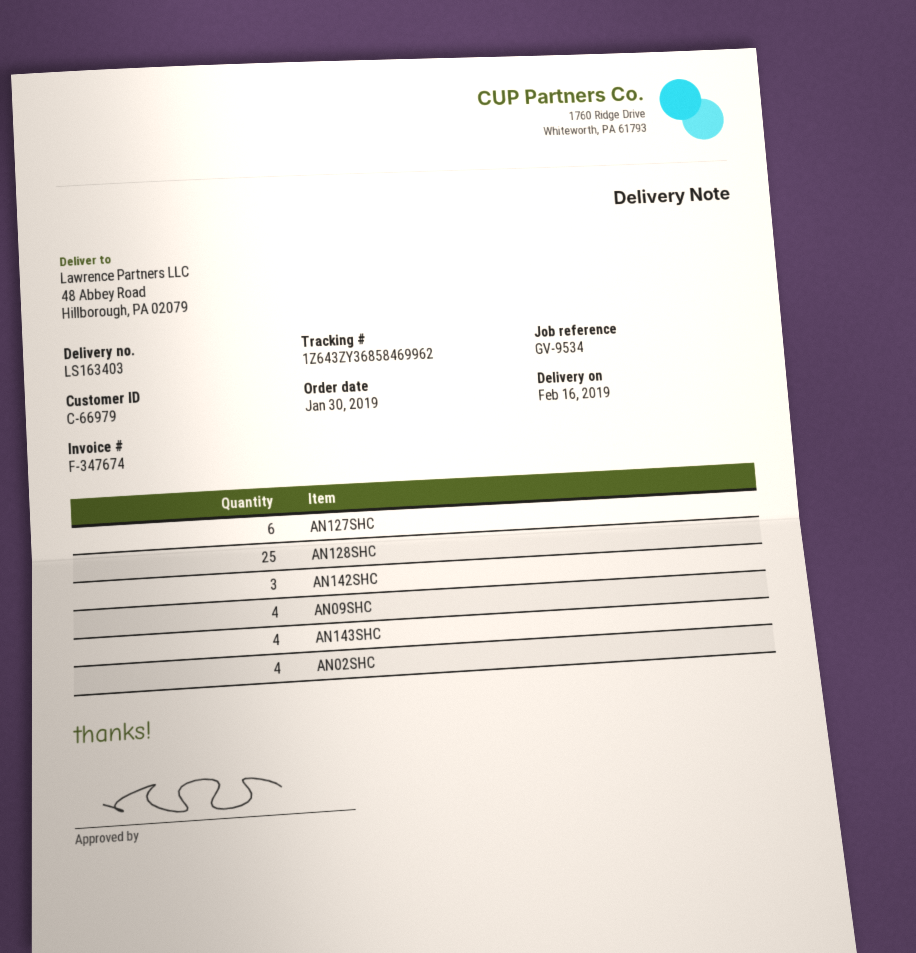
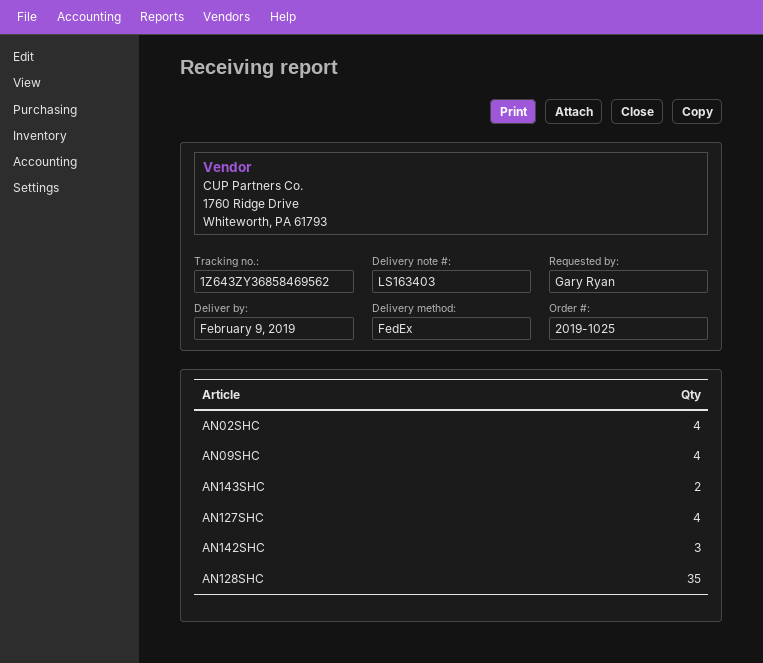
delivery date: 2019-02-16 -> 2019-02-09
tracking number: 1Z643ZY36858469962 -> 1Z643ZY36858469562
AN127SHC: 6 -> 4
AN128SHC: 25 -> 35
AN143SHC: 4 -> 2

